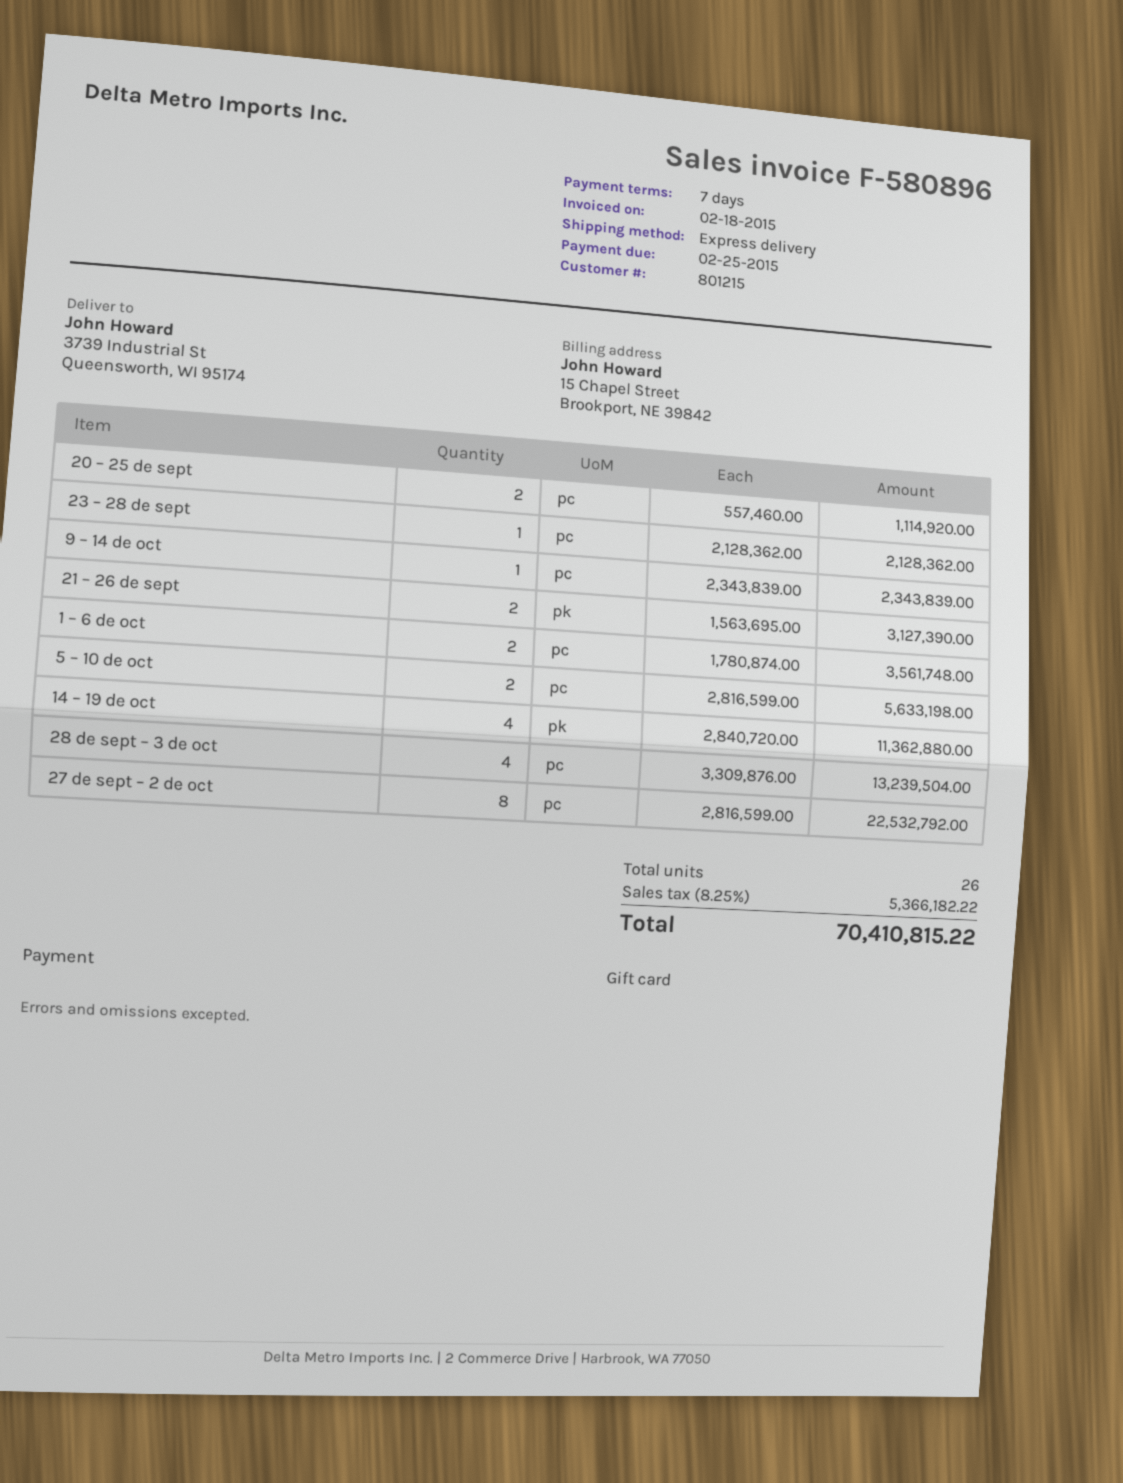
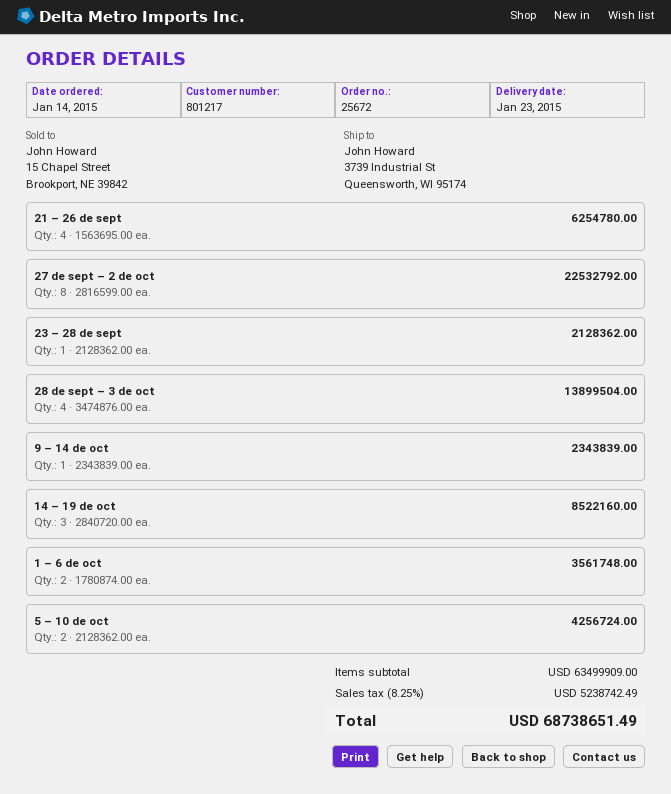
customer number: 801215 -> 801217
20 – 25 de sept: 2 x 557460.00 = 1114920.00 -> none
21 – 26 de sept: 2 x 1563695.00 = 3127390.00 -> 4 x 1563695.00 = 6254780.00
5 – 10 de oct: 2 x 2816599.00 = 5633198.00 -> 2 x 2128362.00 = 4256724.00
14 – 19 de oct: 4 x 2840720.00 = 11362880.00 -> 3 x 2840720.00 = 8522160.00
28 de sept – 3 de oct: 4 x 3309876.00 = 13239504.00 -> 4 x 3474876.00 = 13899504.00
tax: 8.25% = 5366182.22 -> 8.25% = 5238742.49
total: 70410815.22 -> 68738651.49

